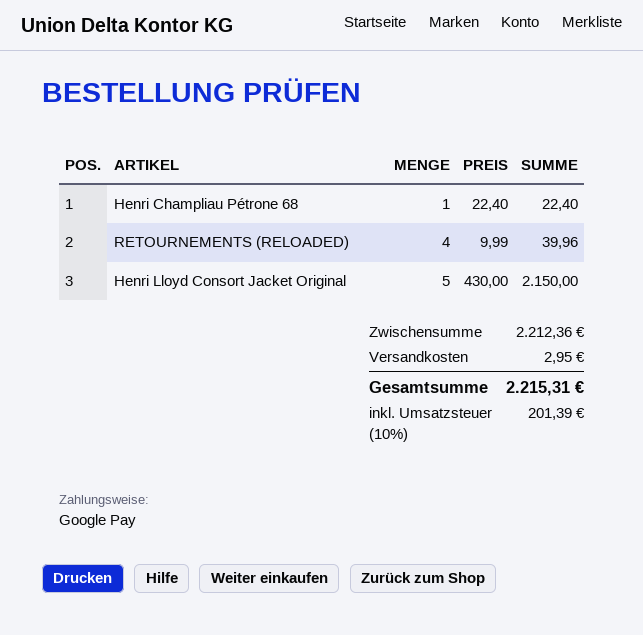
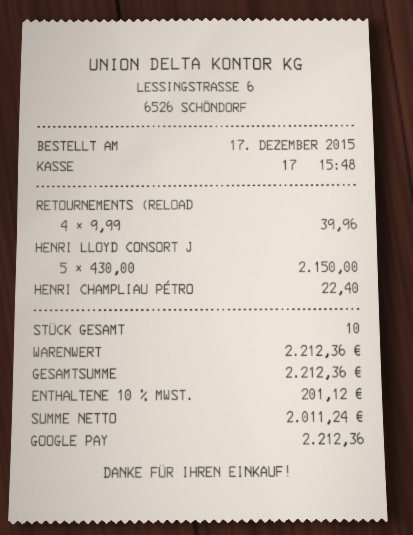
shipping: 2.95 -> none
tax: 10% = 201.39 -> 10% = 201.12
total: 2215.31 -> 2212.36

